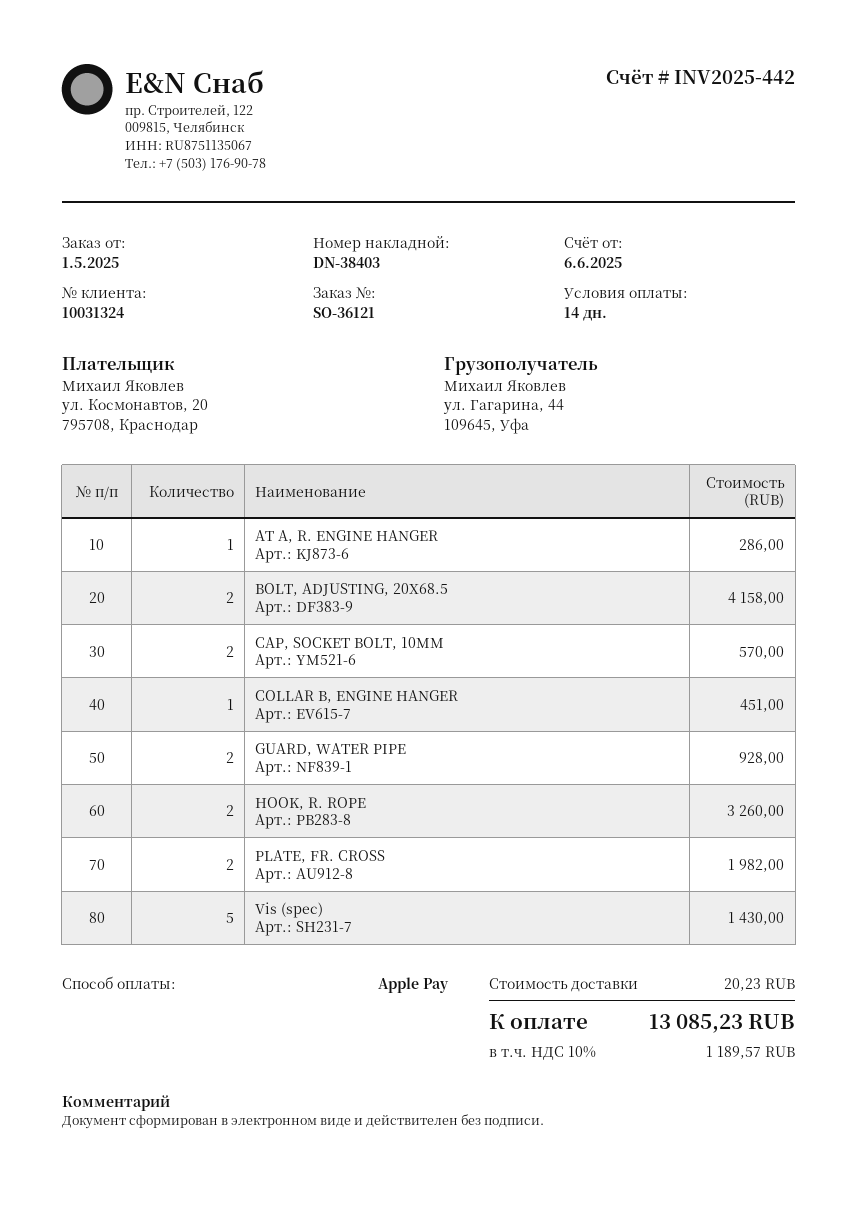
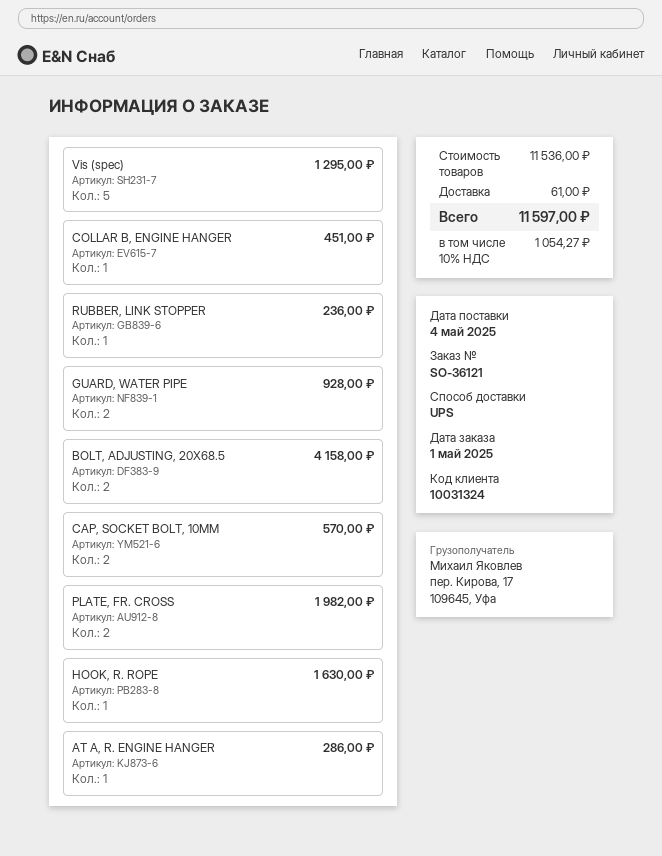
ship to: ул. Гагарина, 44, 109645, Уфа -> пер. Кирова, 17, 109645, Уфа
HOOK, R. ROPE: 2 for 3260.00 -> 1 for 1630.00
Vis (spec): 5 for 1430.00 -> 5 for 1295.00
RUBBER, LINK STOPPER: none -> 1 for 236.00
shipping: 20.23 -> 61.00
tax: 10% = 1189.57 -> 10% = 1054.27
total: 13085.23 -> 11597.00

